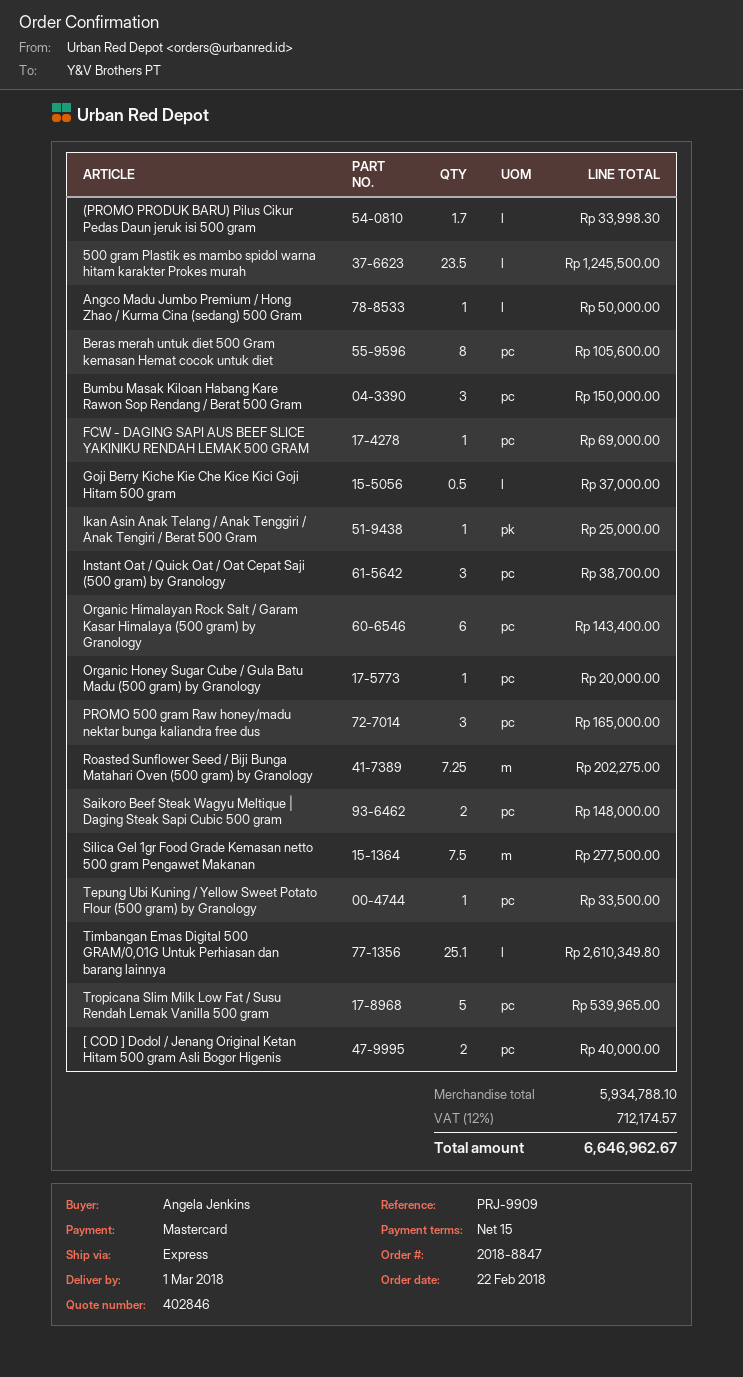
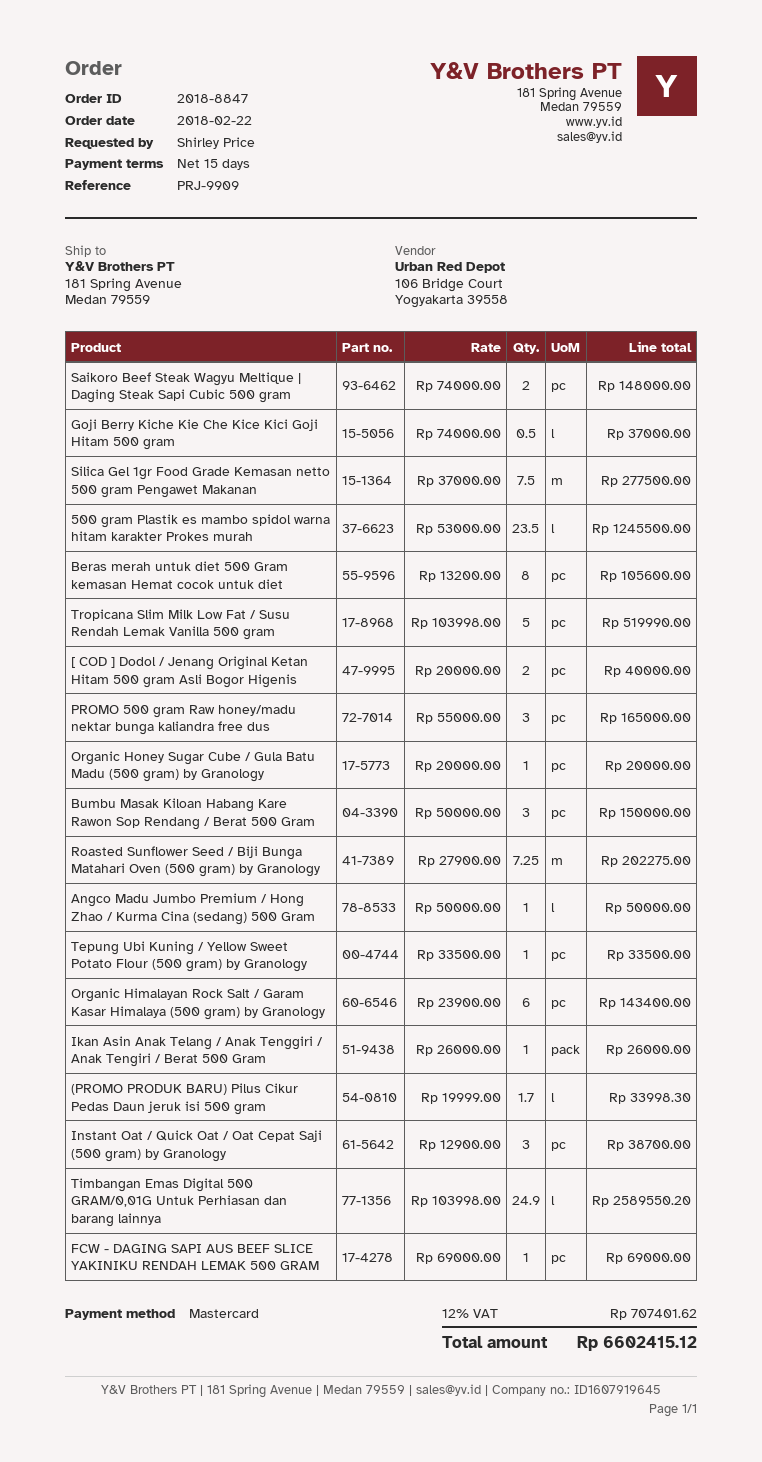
ordered by: Angela Jenkins -> Shirley Price
Ikan Asin Anak Telang / Anak Tenggiri / Anak Tengiri / Berat 500 Gram: 1 for 25000.00 -> 1 for 26000.00
Timbangan Emas Digital 500 GRAM/0,01G Untuk Perhiasan dan barang lainnya: 25.1 for 2610349.80 -> 24.9 for 2589550.20
Tropicana Slim Milk Low Fat / Susu Rendah Lemak Vanilla 500 gram: 5 for 539965.00 -> 5 for 519990.00
tax: 12% = 712174.57 -> 12% = 707401.62
total: 6646962.67 -> 6602415.12

